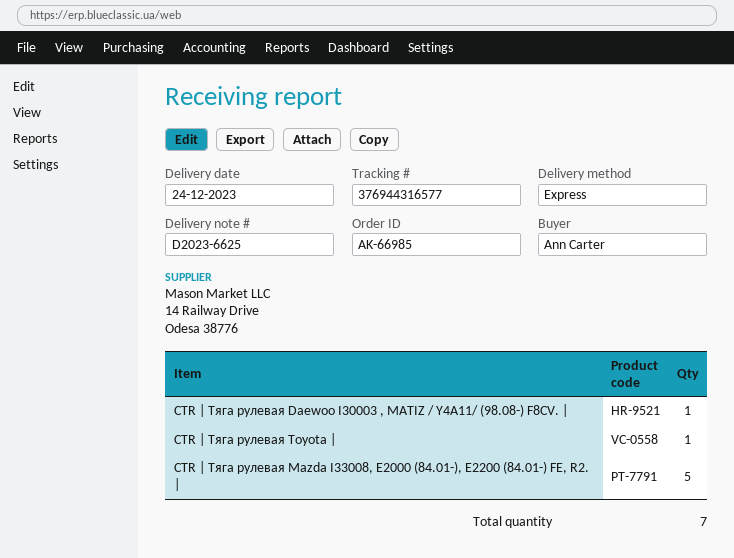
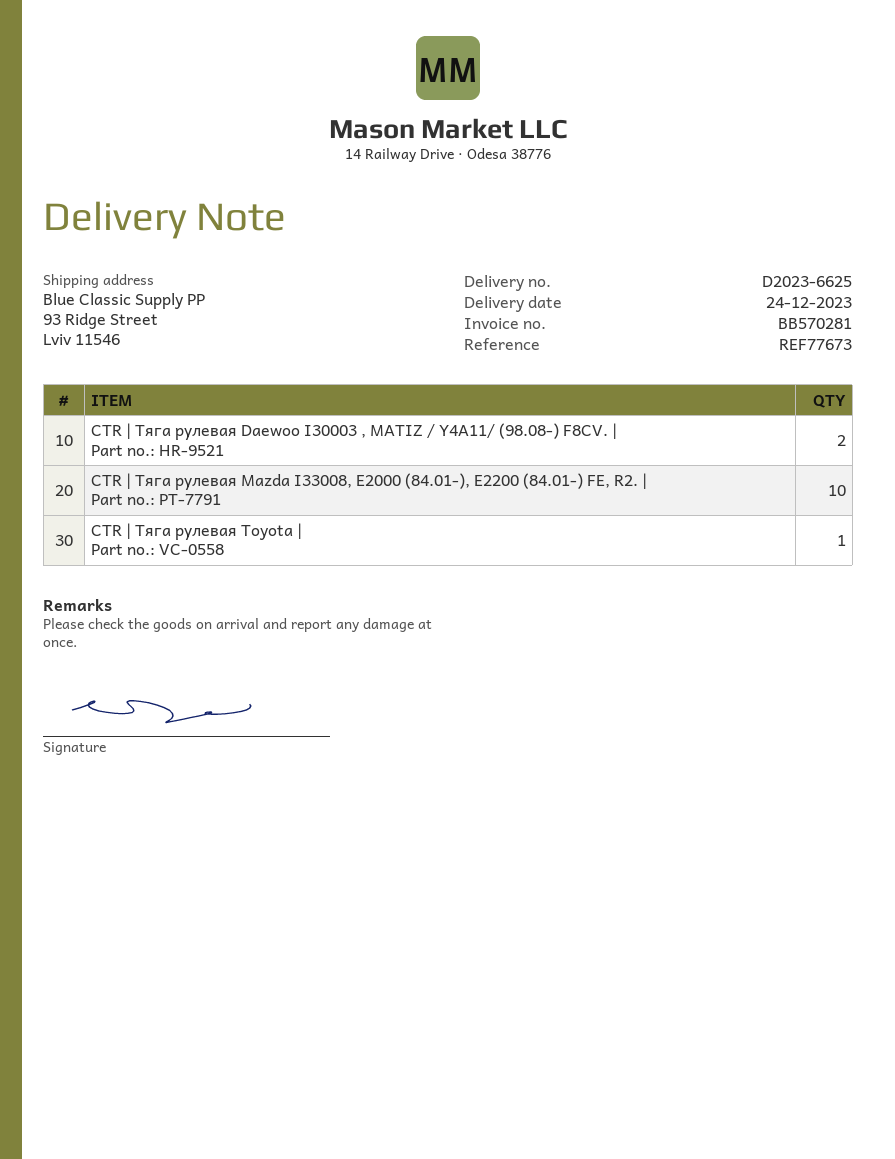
CTR | Тяга рулевая Daewoo I30003 , MATIZ / Y4A11/ (98.08-) F8CV. |: 1 -> 2
CTR | Тяга рулевая Mazda I33008, E2000 (84.01-), E2200 (84.01-) FE, R2. |: 5 -> 10

